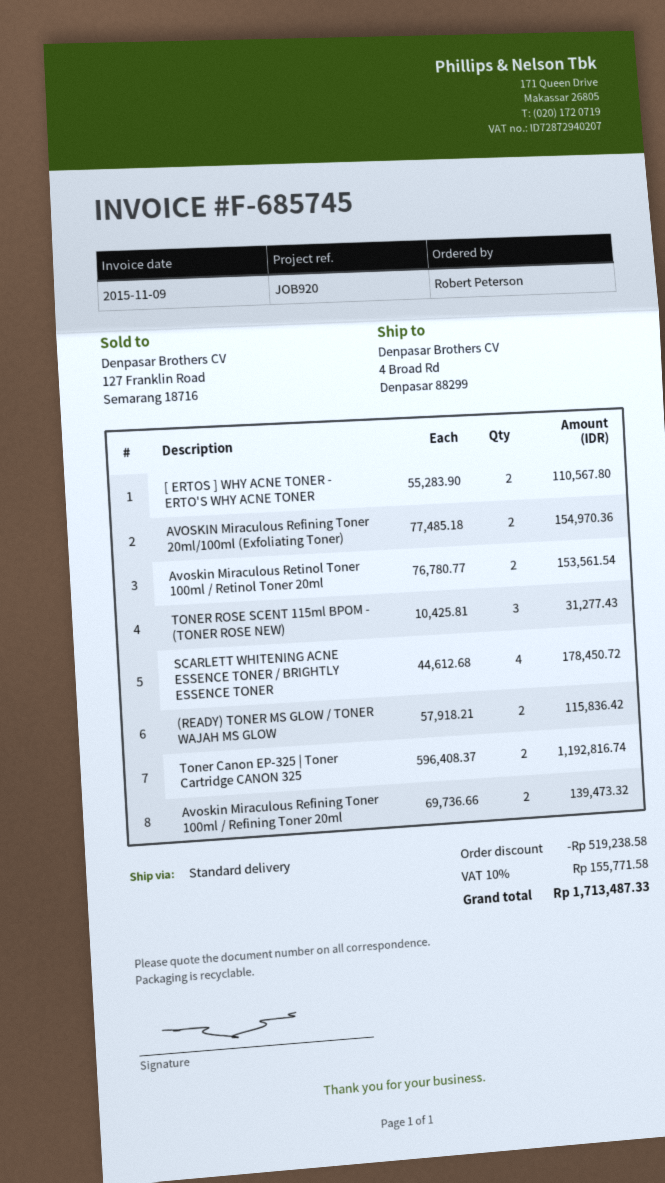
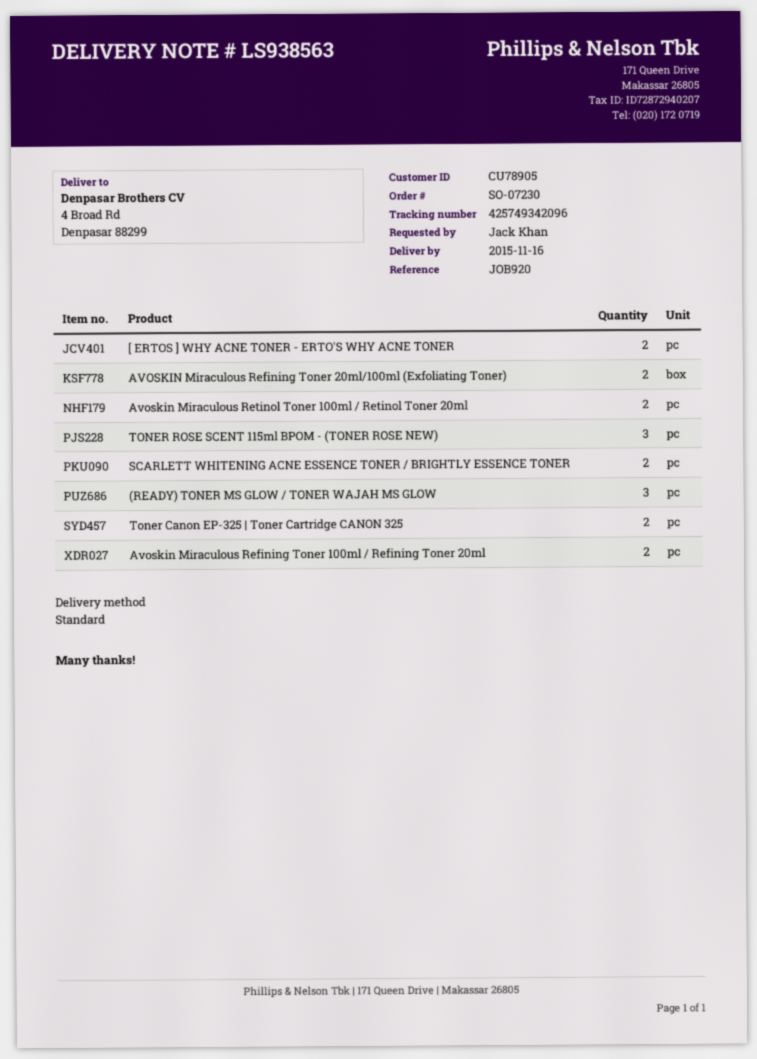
ordered by: Robert Peterson -> Jack Khan
SCARLETT WHITENING ACNE ESSENCE TONER / BRIGHTLY ESSENCE TONER: 4 -> 2
(READY) TONER MS GLOW / TONER WAJAH MS GLOW: 2 -> 3

